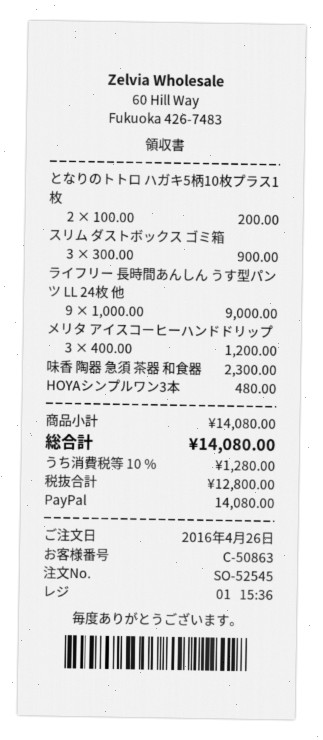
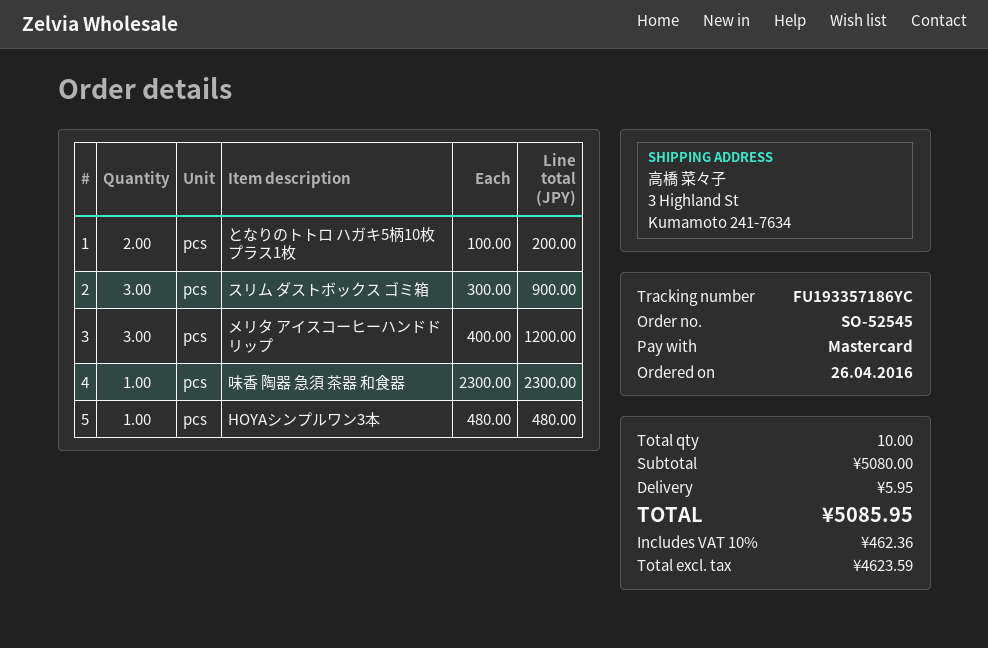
payment method: PayPal -> Mastercard
ライフリー 長時間あんしん うす型パンツ LL 24枚 他: 9 x 1000.00 = 9000.00 -> none
subtotal: 14080.00 -> 5080.00
shipping: none -> 5.95
net: 12800.00 -> 4623.59
tax: 10% = 1280.00 -> 10% = 462.36
total: 14080.00 -> 5085.95

